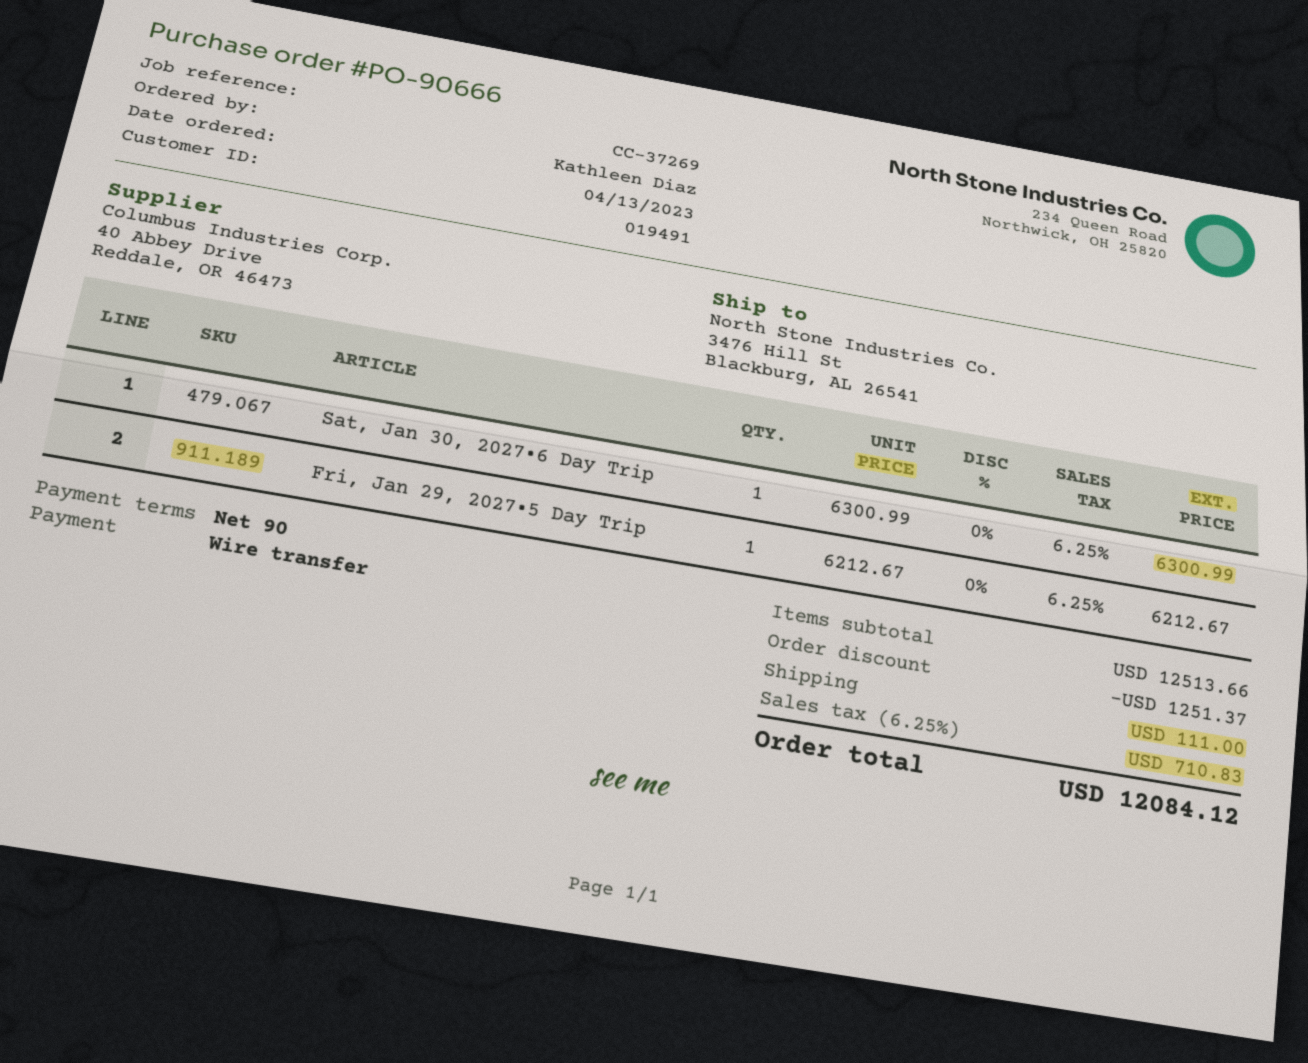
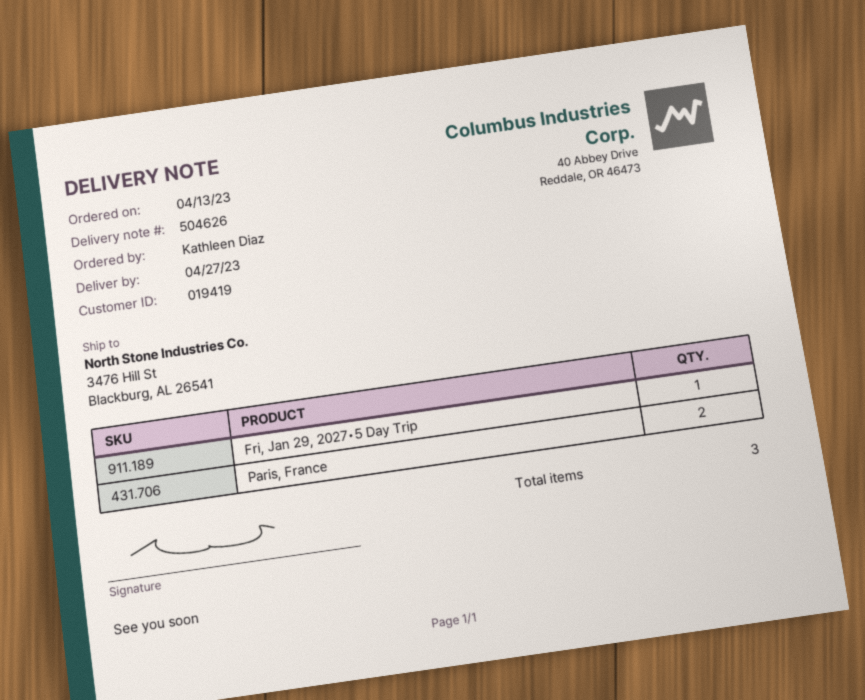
customer number: 019491 -> 019419
Sat, Jan 30, 2027•6 Day Trip: 1 -> none
Paris, France: none -> 2

